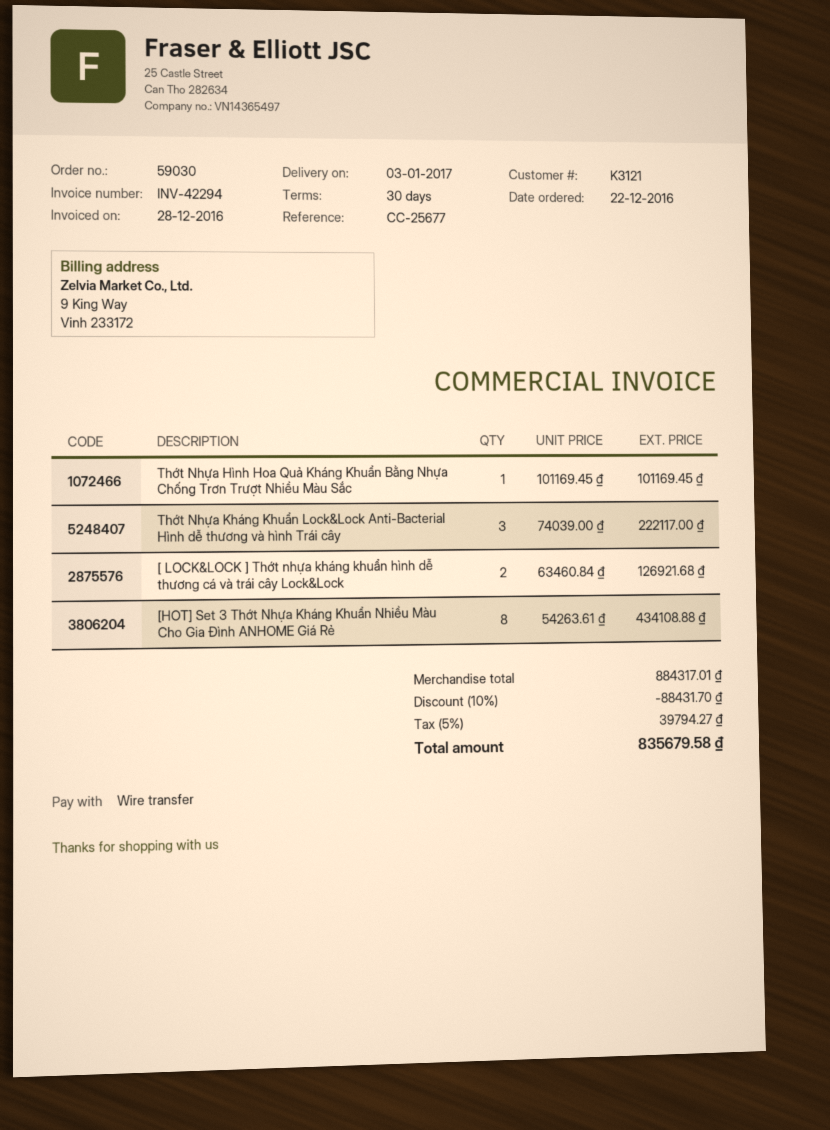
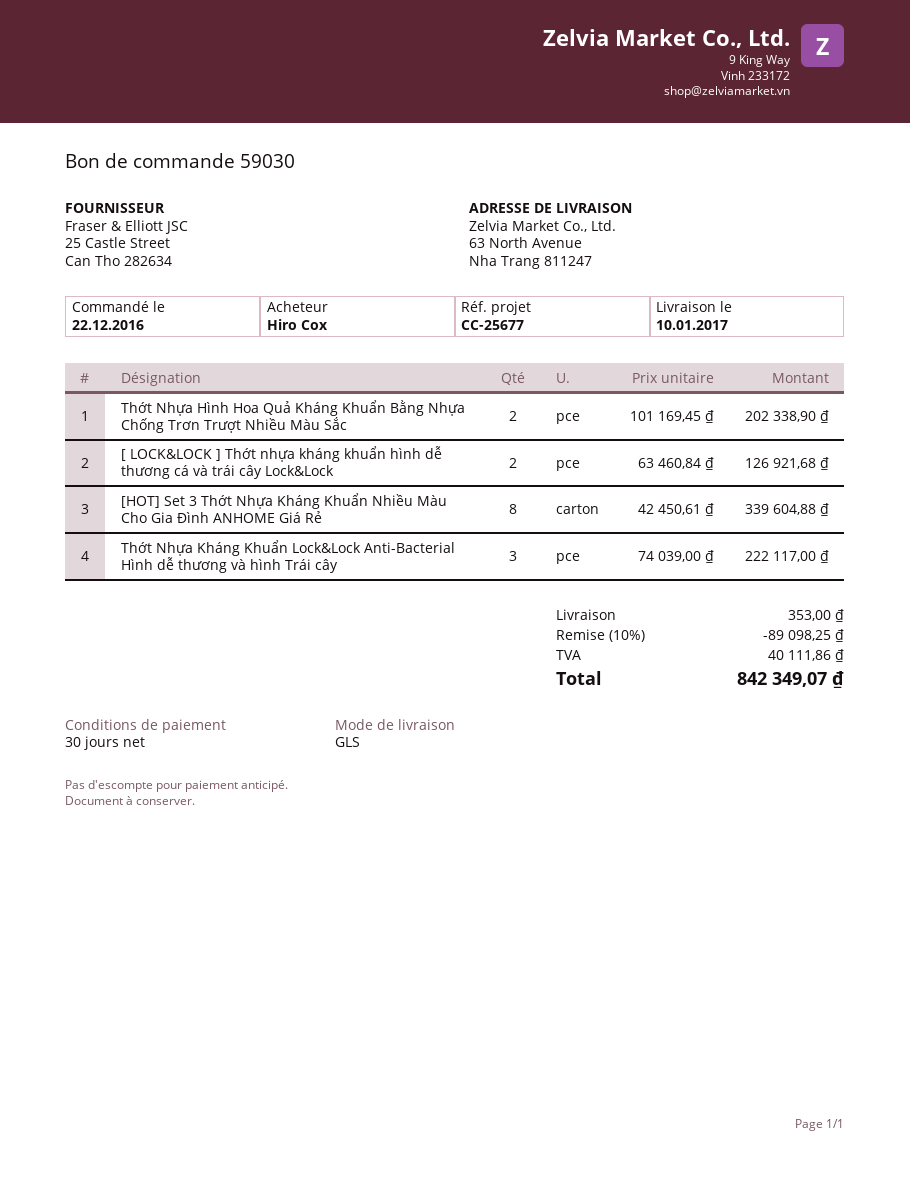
delivery date: 2017-01-03 -> 2017-01-10
Thớt Nhựa Hình Hoa Quả Kháng Khuẩn Bằng Nhựa Chống Trơn Trượt Nhiều Màu Sắc: 1 x 101169.45 = 101169.45 -> 2 x 101169.45 = 202338.90
[HOT] Set 3 Thớt Nhựa Kháng Khuẩn Nhiều Màu Cho Gia Đình ANHOME Giá Rẻ: 8 x 54263.61 = 434108.88 -> 8 x 42450.61 = 339604.88
discount: 10% = 88431.70 -> 10% = 89098.25
shipping: none -> 353.00
tax: 39794.27 -> 40111.86
total: 835679.58 -> 842349.07

